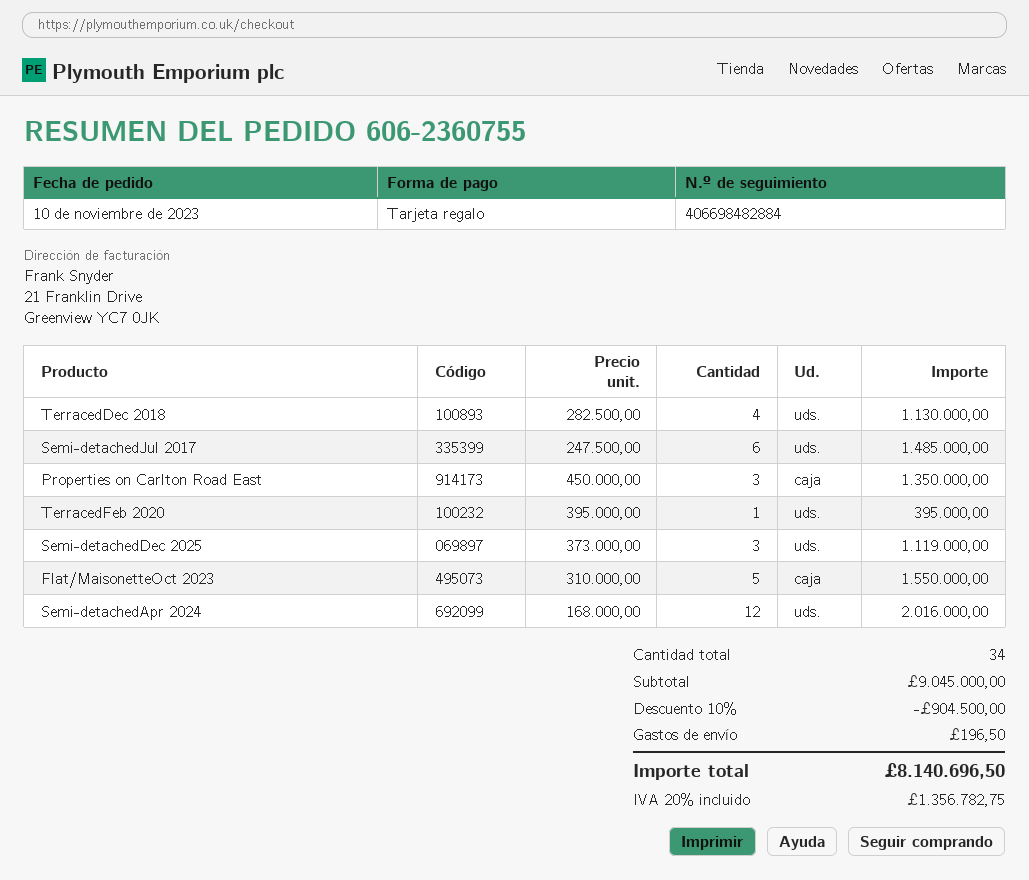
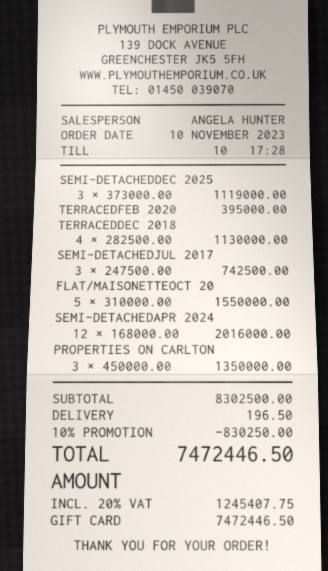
Semi-detachedJul 2017: 6 x 247500.00 = 1485000.00 -> 3 x 247500.00 = 742500.00
subtotal: 9045000.00 -> 8302500.00
discount: 10% = 904500.00 -> 10% = 830250.00
tax: 20% = 1356782.75 -> 20% = 1245407.75
total: 8140696.50 -> 7472446.50

